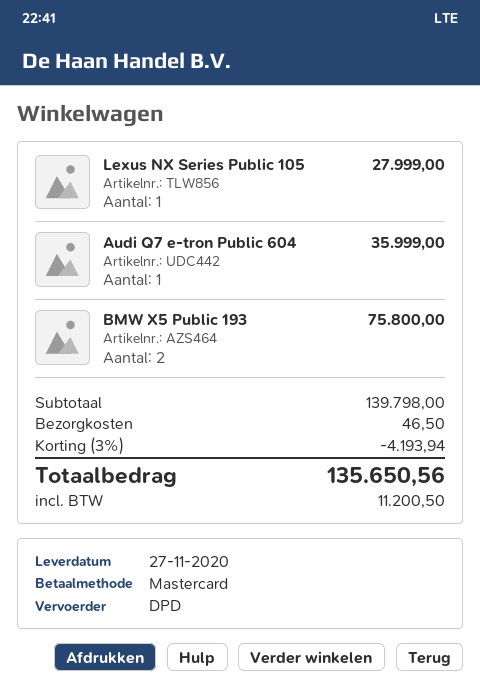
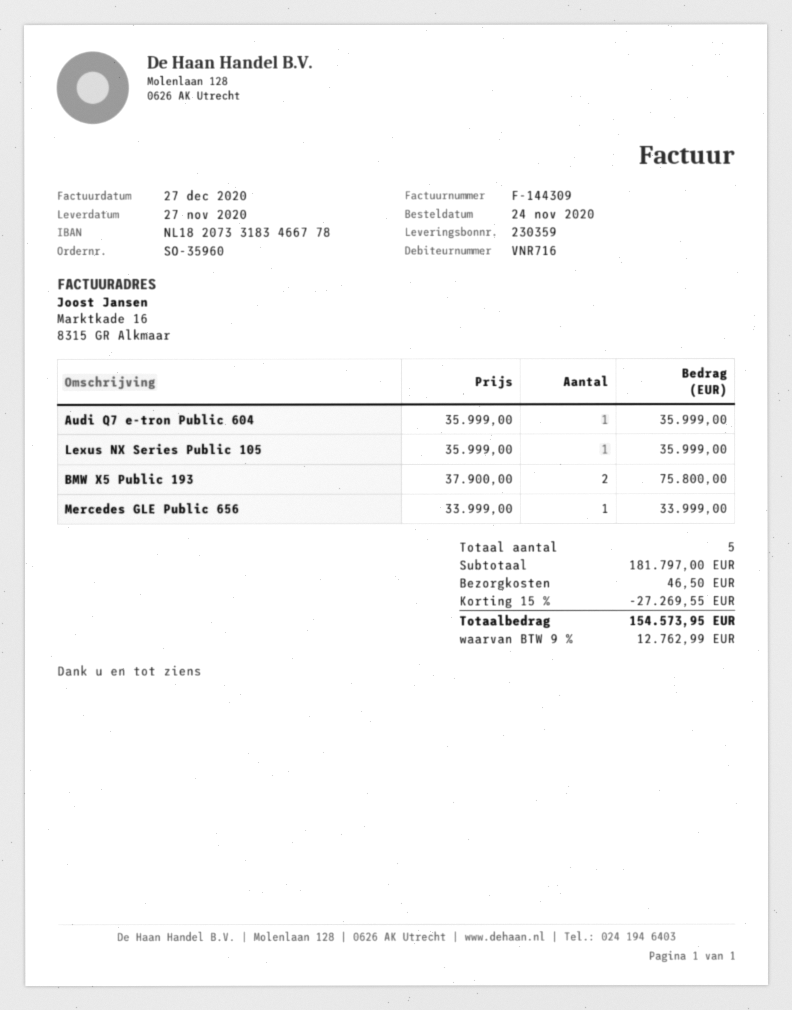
Lexus NX Series Public 105: 1 for 27999.00 -> 1 for 35999.00
Mercedes GLE Public 656: none -> 1 for 33999.00
subtotal: 139798.00 -> 181797.00
discount: 3% = 4193.94 -> 15% = 27269.55
tax: 11200.50 -> 12762.99
total: 135650.56 -> 154573.95

